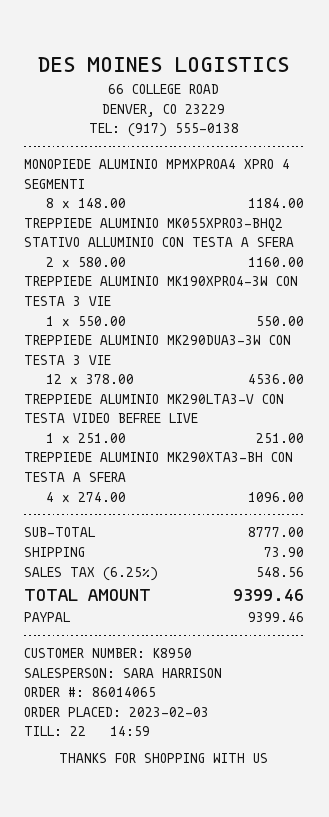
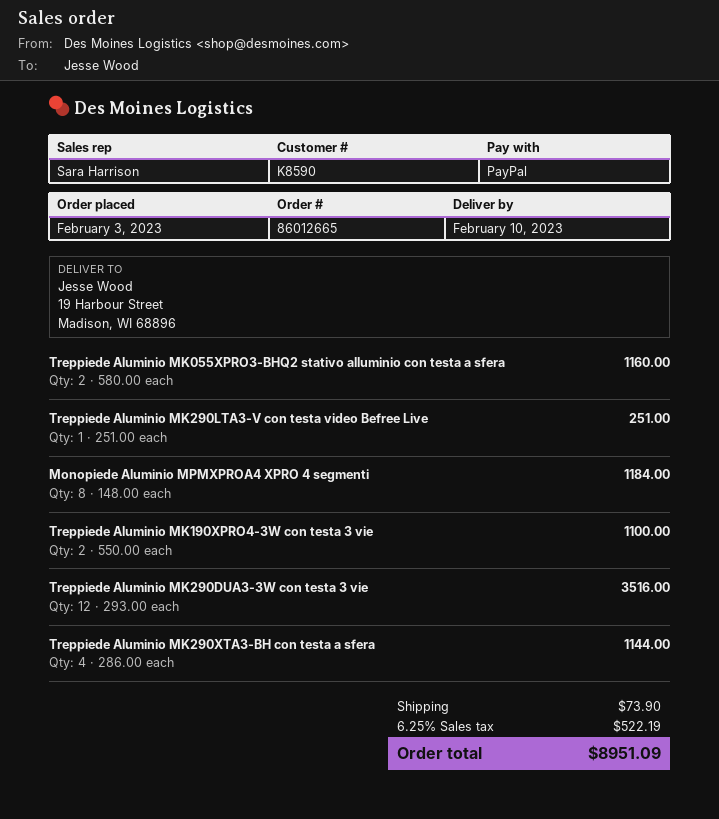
order number: 86014065 -> 86012665
customer number: K8950 -> K8590
TREPPIEDE ALUMINIO MK190XPRO4-3W CON TESTA 3 VIE: 1 x 550.00 = 550.00 -> 2 x 550.00 = 1100.00
TREPPIEDE ALUMINIO MK290DUA3-3W CON TESTA 3 VIE: 12 x 378.00 = 4536.00 -> 12 x 293.00 = 3516.00
TREPPIEDE ALUMINIO MK290XTA3-BH CON TESTA A SFERA: 4 x 274.00 = 1096.00 -> 4 x 286.00 = 1144.00
tax: 6.25% = 548.56 -> 6.25% = 522.19
total: 9399.46 -> 8951.09

